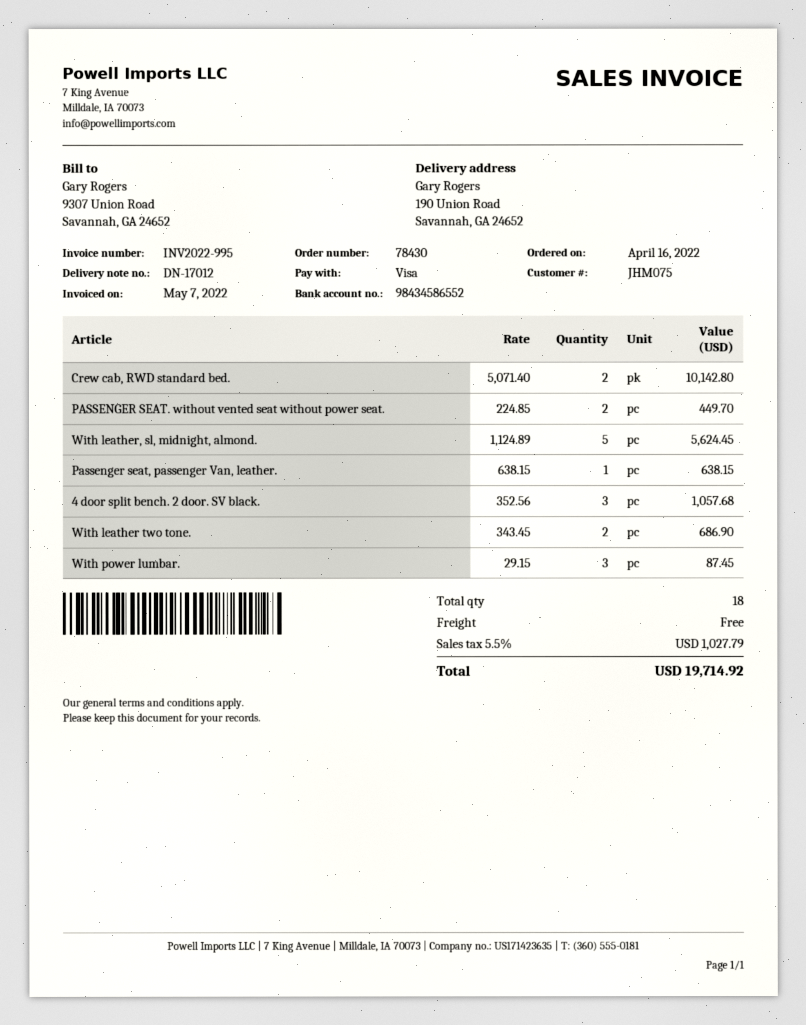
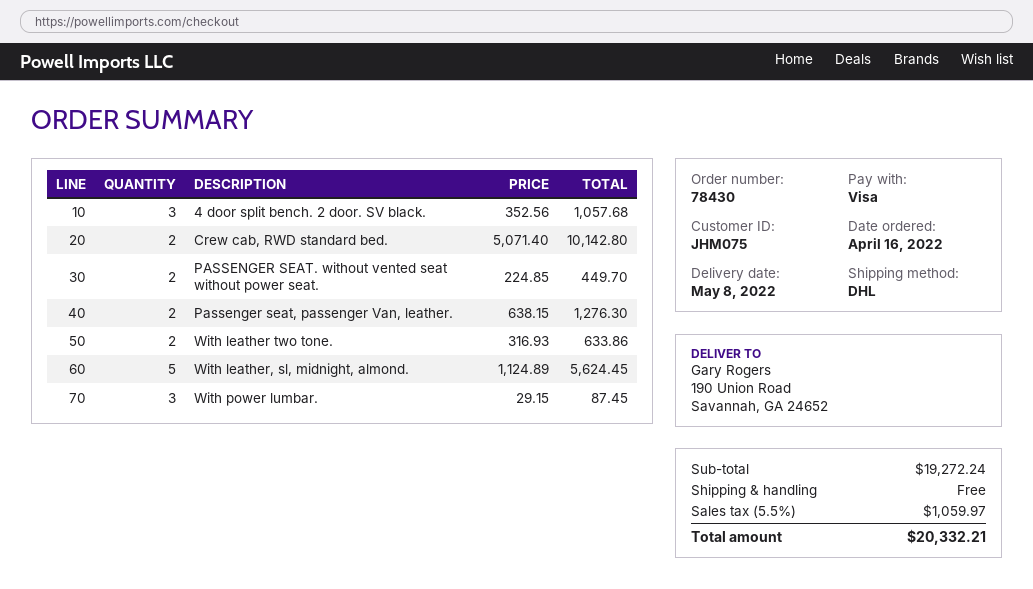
Passenger seat, passenger Van, leather.: 1 x 638.15 = 638.15 -> 2 x 638.15 = 1276.30
With leather two tone.: 2 x 343.45 = 686.90 -> 2 x 316.93 = 633.86
tax: 5.5% = 1027.79 -> 5.5% = 1059.97
total: 19714.92 -> 20332.21

